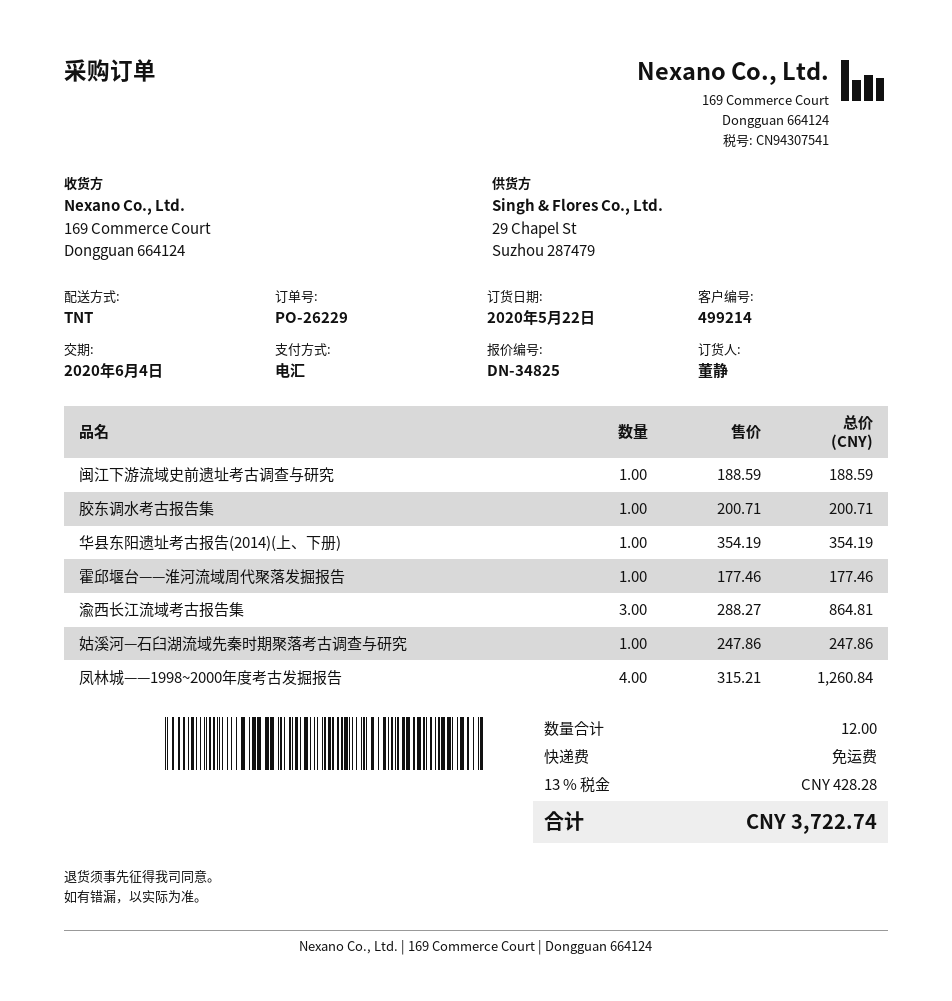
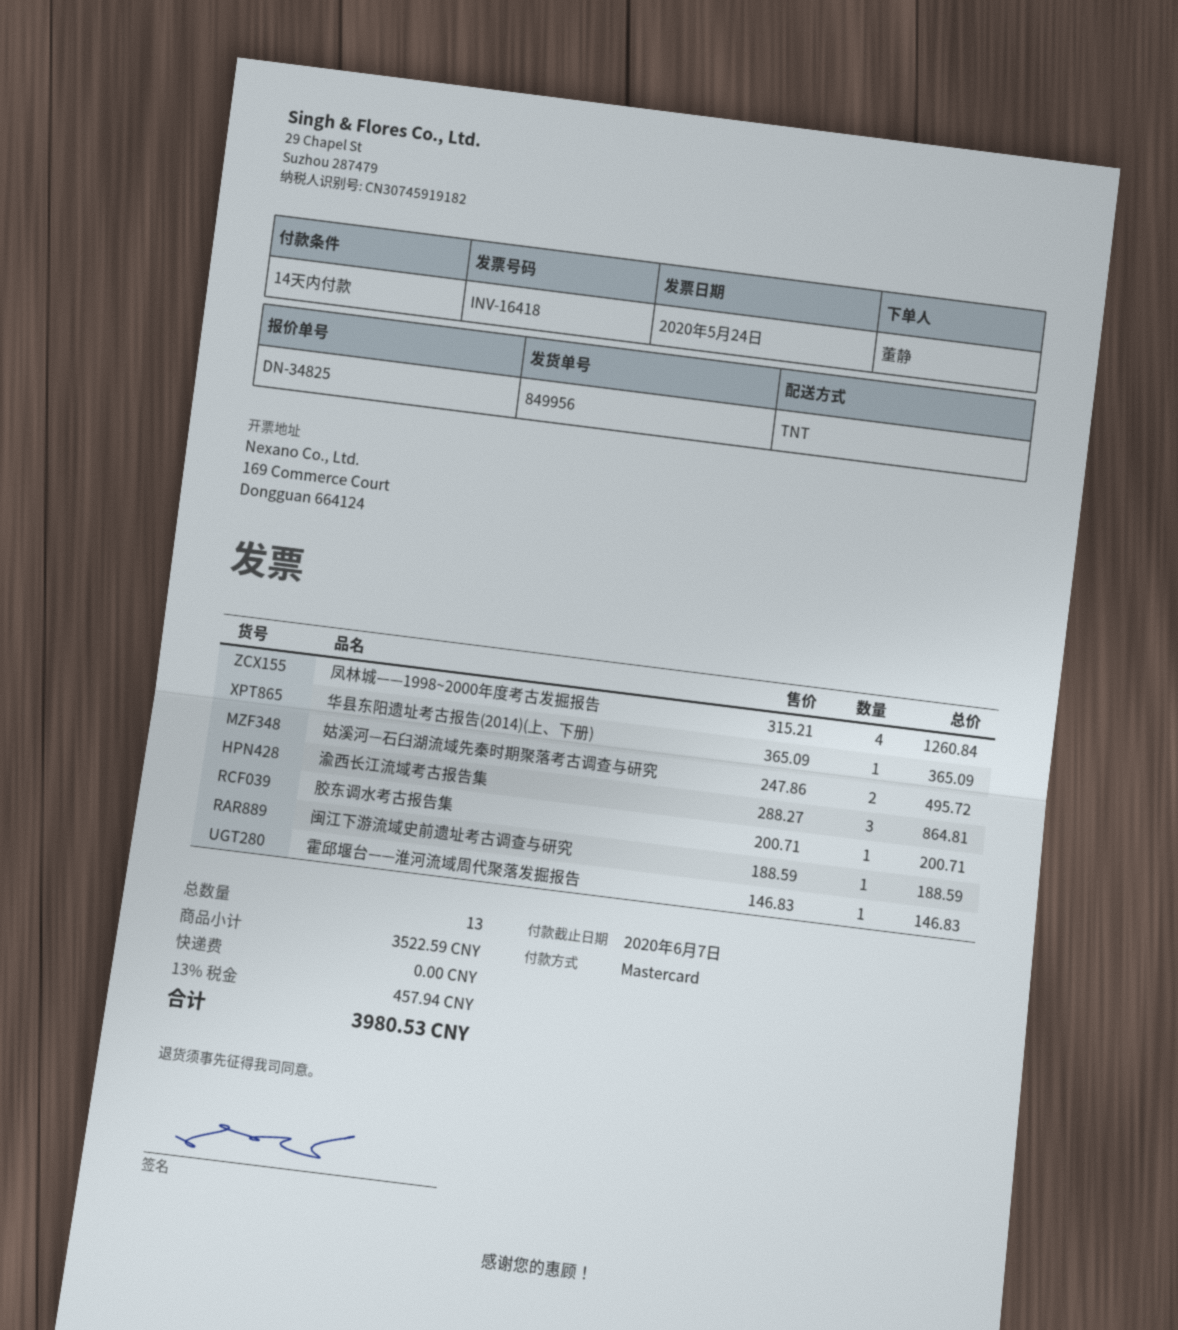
payment method: bank transfer -> Mastercard
华县东阳遗址考古报告(2014)(上、下册): 1 x 354.19 = 354.19 -> 1 x 365.09 = 365.09
霍邱堰台——淮河流域周代聚落发掘报告: 1 x 177.46 = 177.46 -> 1 x 146.83 = 146.83
姑溪河—石臼湖流域先秦时期聚落考古调查与研究: 1 x 247.86 = 247.86 -> 2 x 247.86 = 495.72
total quantity: 12 -> 13
tax: 13% = 428.28 -> 13% = 457.94
total: 3722.74 -> 3980.53

